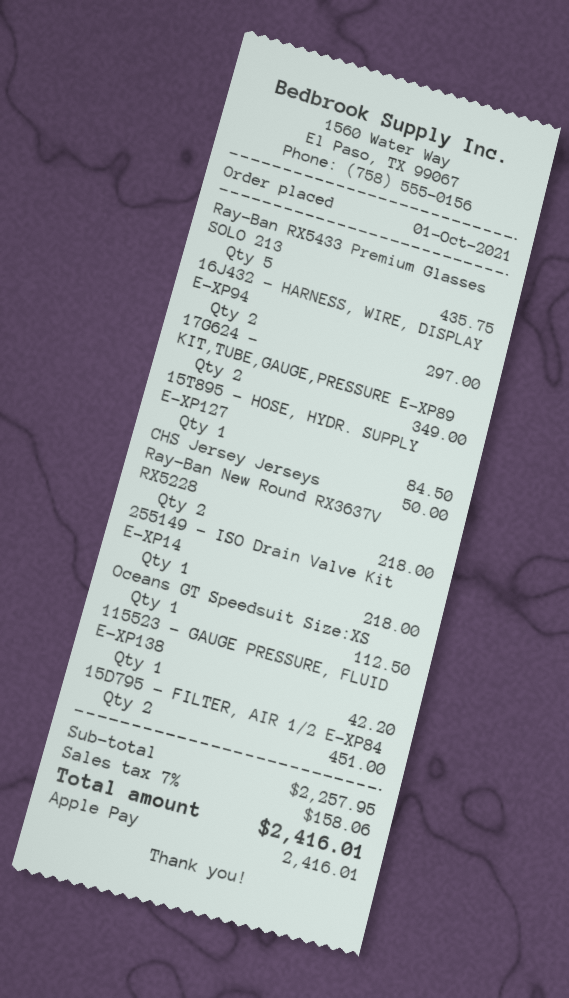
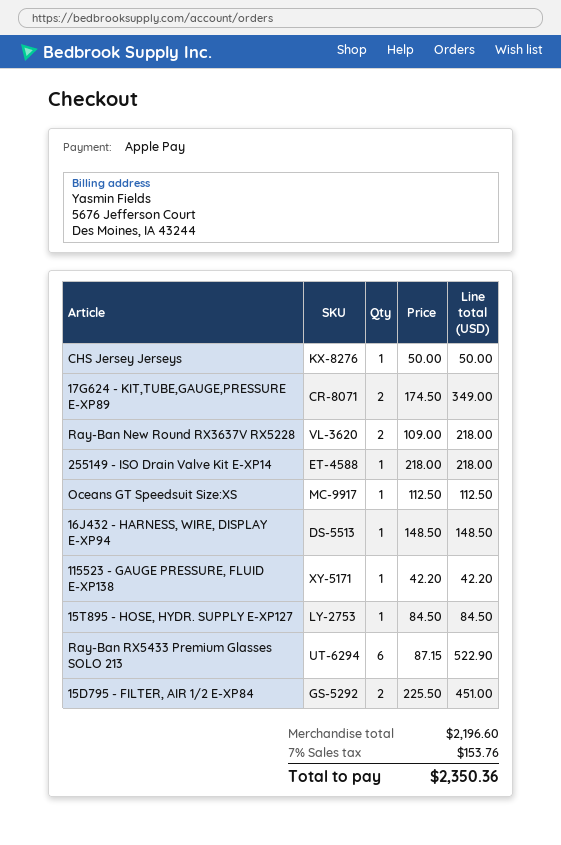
Ray-Ban RX5433 Premium Glasses SOLO 213: 5 for 435.75 -> 6 for 522.90
16J432 - HARNESS, WIRE, DISPLAY E-XP94: 2 for 297.00 -> 1 for 148.50
subtotal: 2257.95 -> 2196.60
tax: 7% = 158.06 -> 7% = 153.76
total: 2416.01 -> 2350.36

